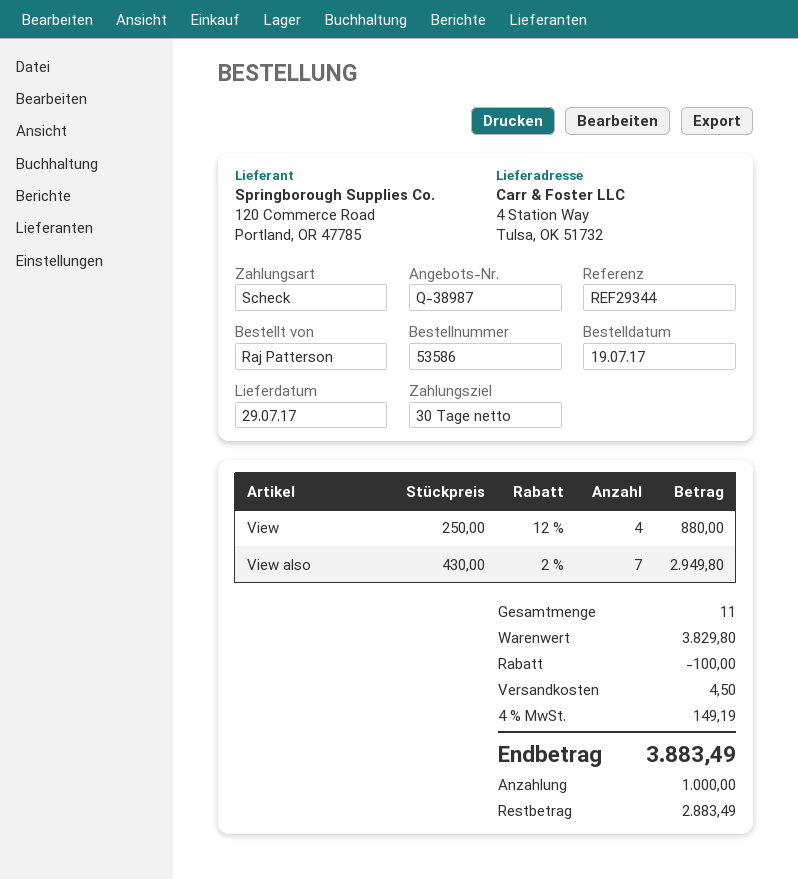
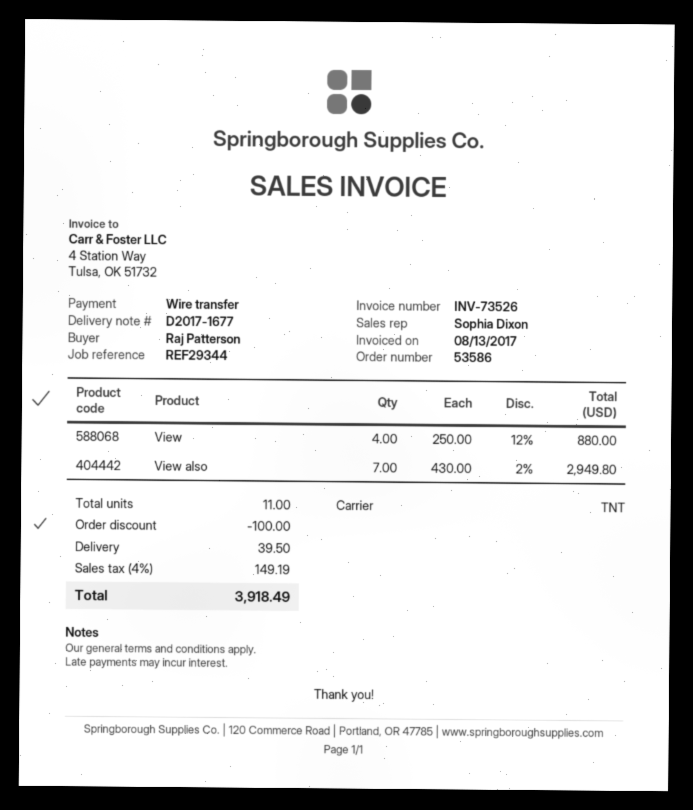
payment method: cheque -> bank transfer
shipping: 4.50 -> 39.50
total: 3883.49 -> 3918.49

